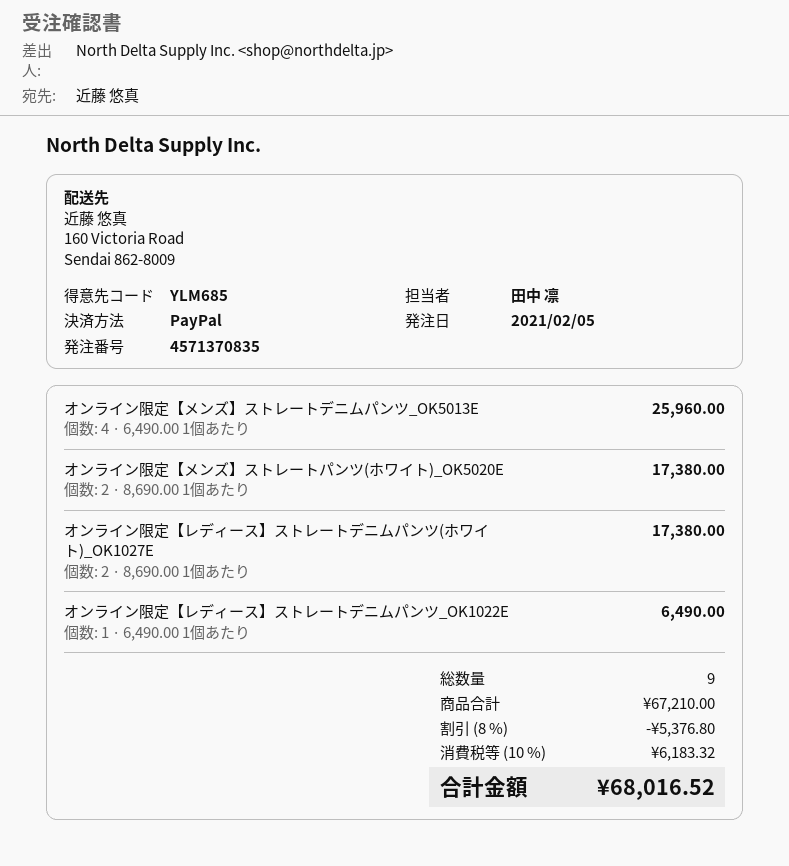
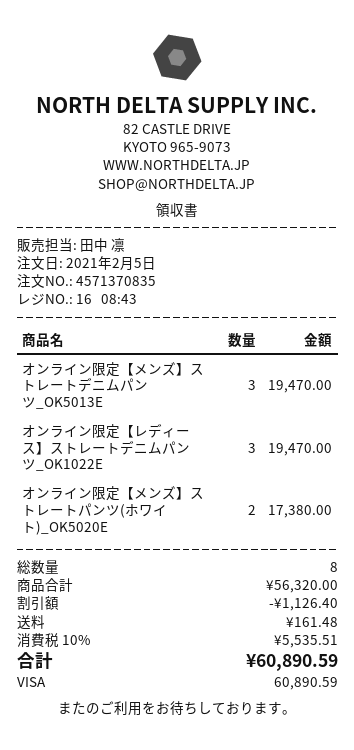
payment method: PayPal -> Visa
オンライン限定【メンズ】ストレートデニムパンツ_OK5013E: 4 for 25960.00 -> 3 for 19470.00
オンライン限定【レディース】ストレートデニムパンツ(ホワイト)_OK1027E: 2 for 17380.00 -> none
オンライン限定【レディース】ストレートデニムパンツ_OK1022E: 1 for 6490.00 -> 3 for 19470.00
total quantity: 9 -> 8
subtotal: 67210.00 -> 56320.00
discount: 5376.80 -> 1126.40
shipping: none -> 161.48
tax: 10% = 6183.32 -> 10% = 5535.51
total: 68016.52 -> 60890.59

